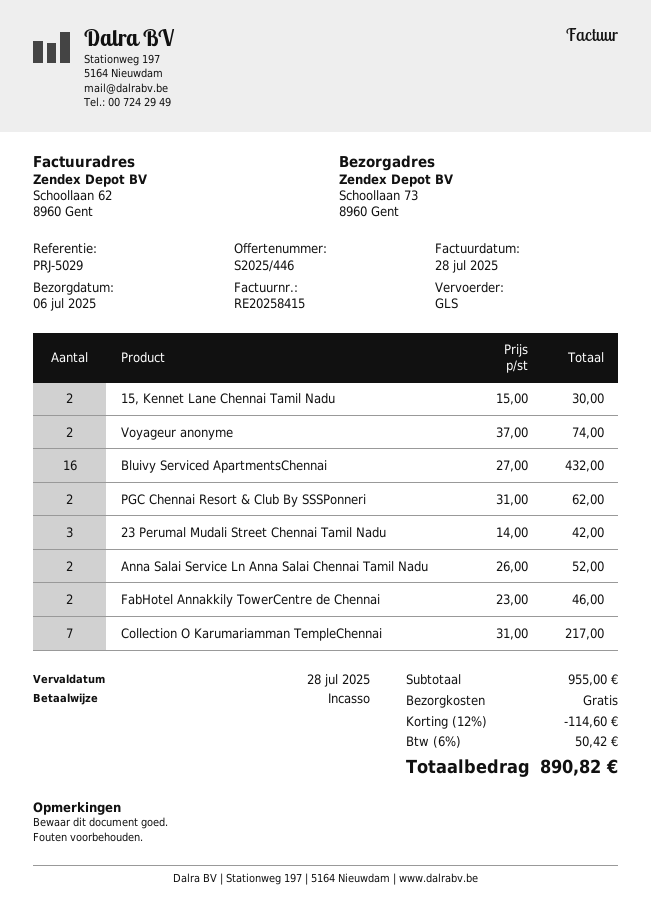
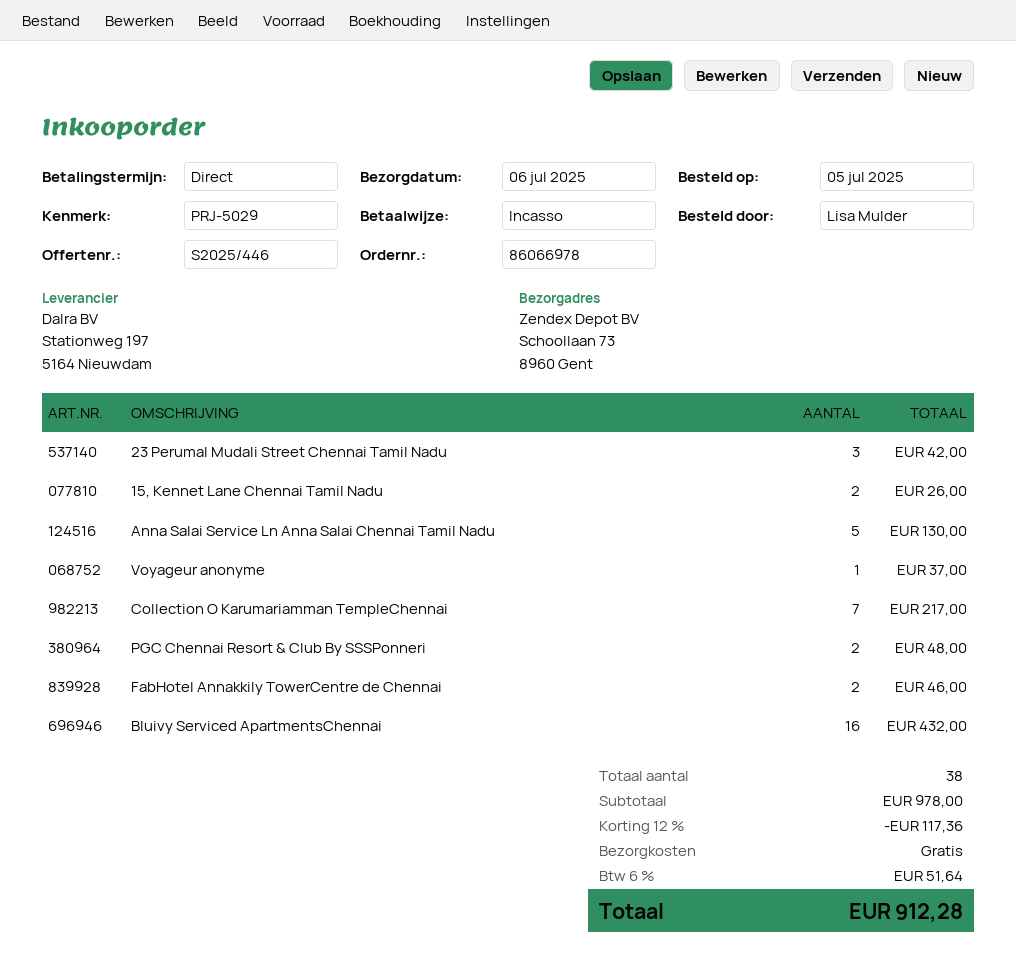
15, Kennet Lane Chennai Tamil Nadu: 2 for 30.00 -> 2 for 26.00
Voyageur anonyme: 2 for 74.00 -> 1 for 37.00
PGC Chennai Resort & Club By SSSPonneri: 2 for 62.00 -> 2 for 48.00
Anna Salai Service Ln Anna Salai Chennai Tamil Nadu: 2 for 52.00 -> 5 for 130.00
subtotal: 955.00 -> 978.00
discount: 12% = 114.60 -> 12% = 117.36
tax: 6% = 50.42 -> 6% = 51.64
total: 890.82 -> 912.28

